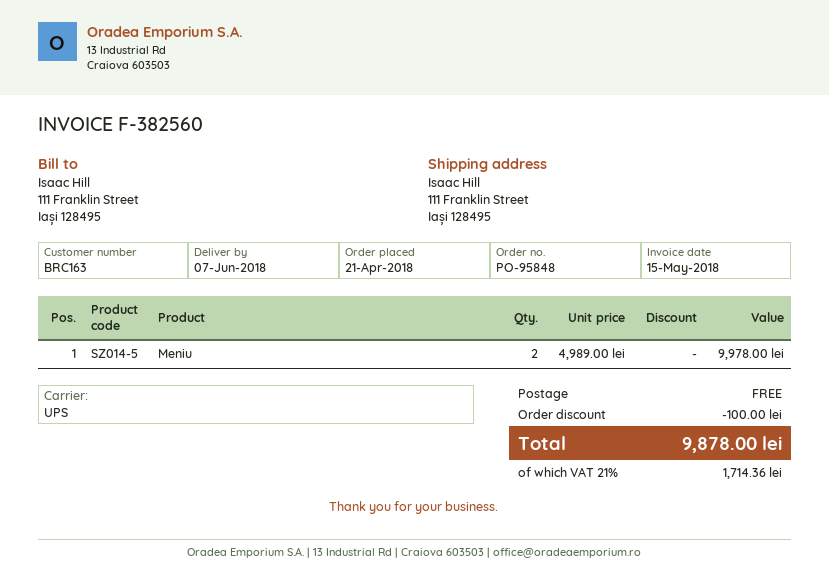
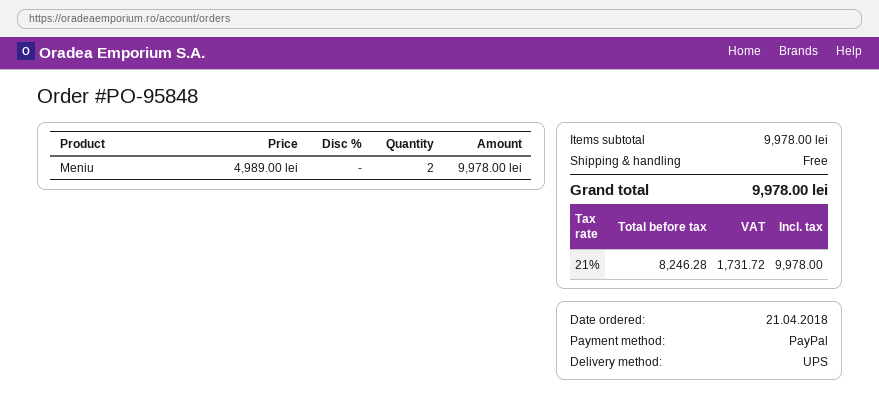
discount: 100.00 -> none
tax: 21% = 1714.36 -> 21% = 1731.72
total: 9878.00 -> 9978.00

